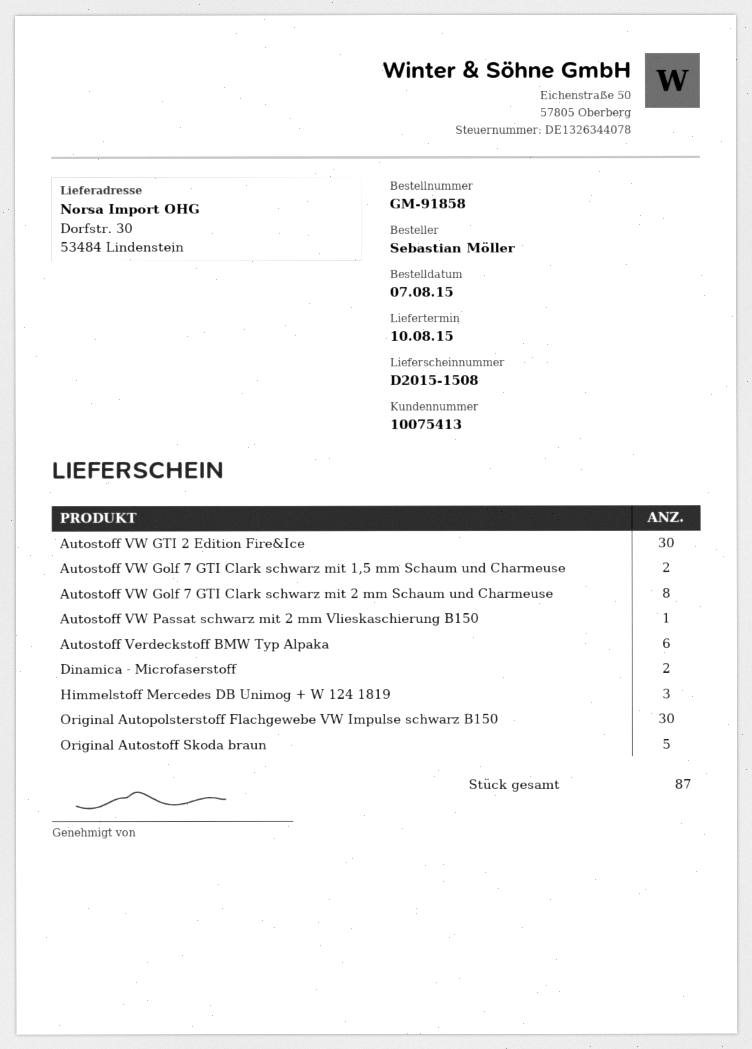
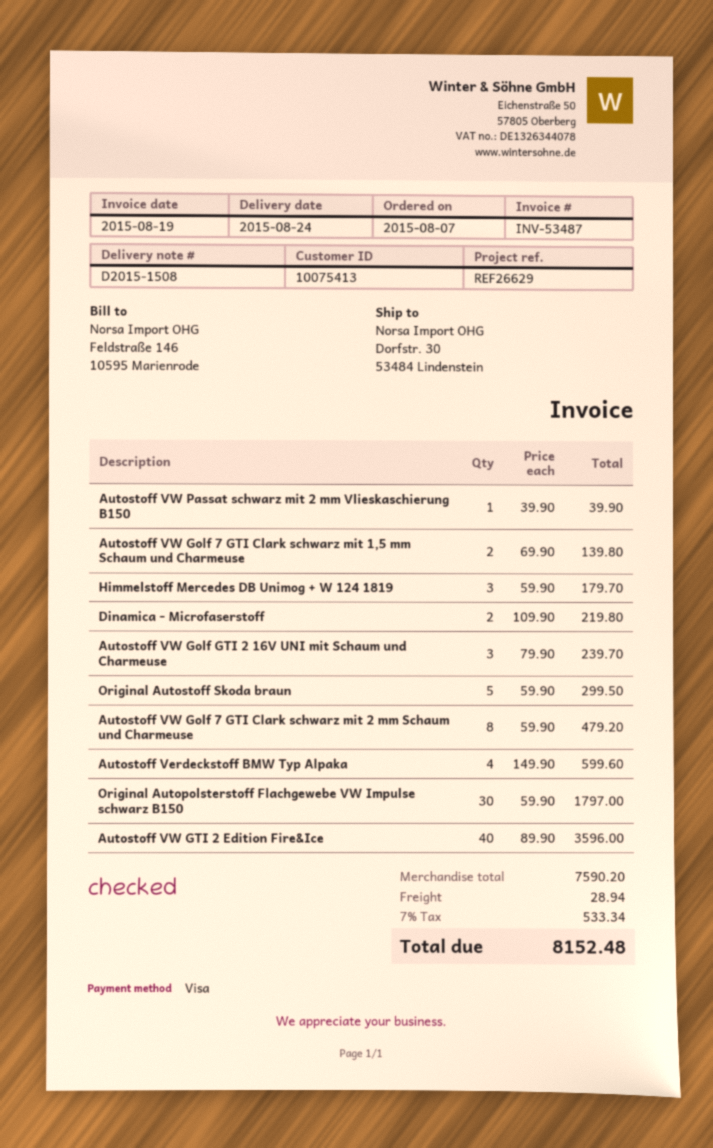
delivery date: 2015-08-10 -> 2015-08-24
Autostoff VW GTI 2 Edition Fire&Ice: 30 -> 40
Autostoff Verdeckstoff BMW Typ Alpaka: 6 -> 4
Autostoff VW Golf GTI 2 16V UNI mit Schaum und Charmeuse: none -> 3

